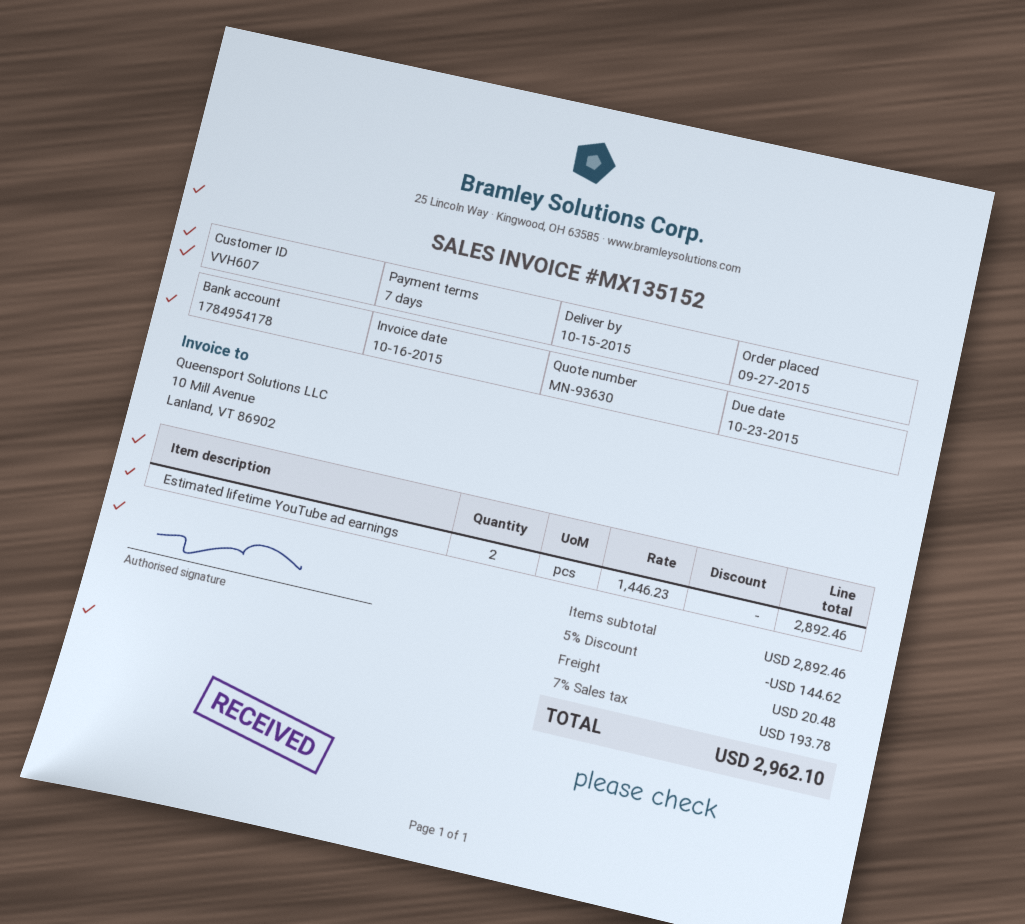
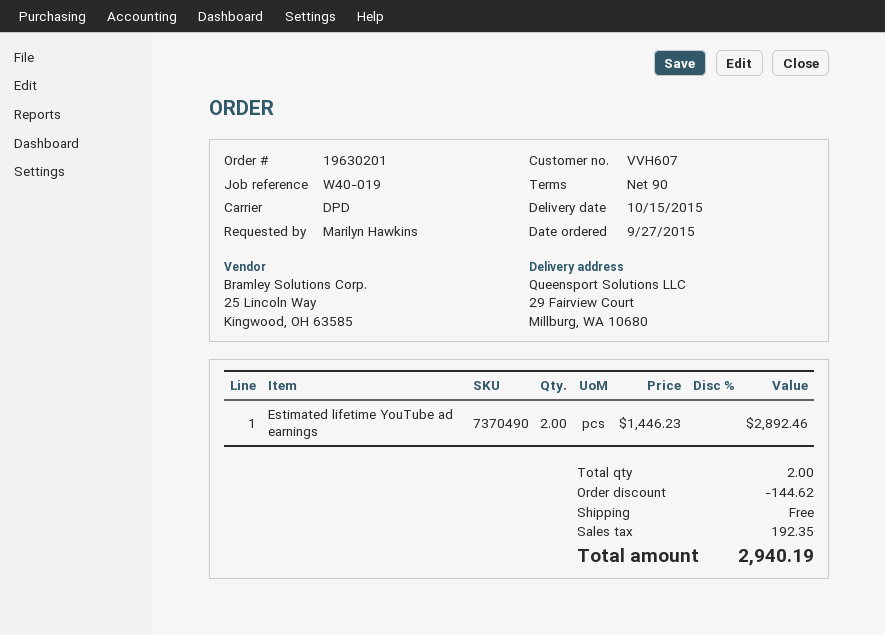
payment terms: 7 days -> 90 days
shipping: 20.48 -> 0.00
tax: 193.78 -> 192.35
total: 2962.10 -> 2940.19

